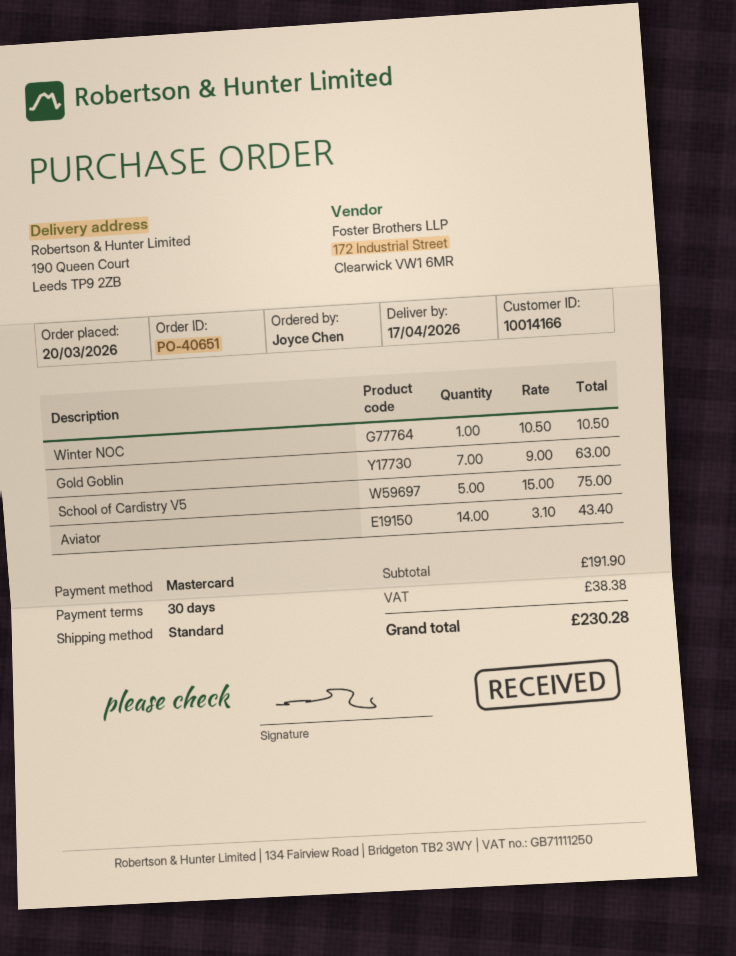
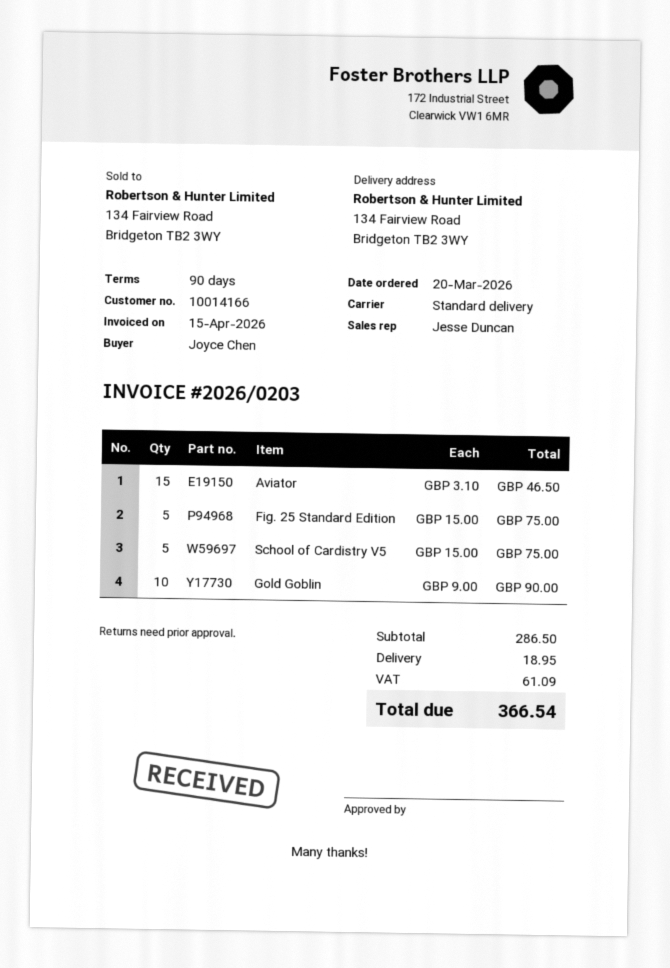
payment terms: 30 days -> 90 days
ship to: 190 Queen Court, Leeds TP9 2ZB -> 134 Fairview Road, Bridgeton TB2 3WY
Winter NOC: 1 x 10.50 = 10.50 -> none
Gold Goblin: 7 x 9.00 = 63.00 -> 10 x 9.00 = 90.00
Aviator: 14 x 3.10 = 43.40 -> 15 x 3.10 = 46.50
Fig. 25 Standard Edition: none -> 5 x 15.00 = 75.00
subtotal: 191.90 -> 286.50
shipping: none -> 18.95
tax: 38.38 -> 61.09
total: 230.28 -> 366.54

